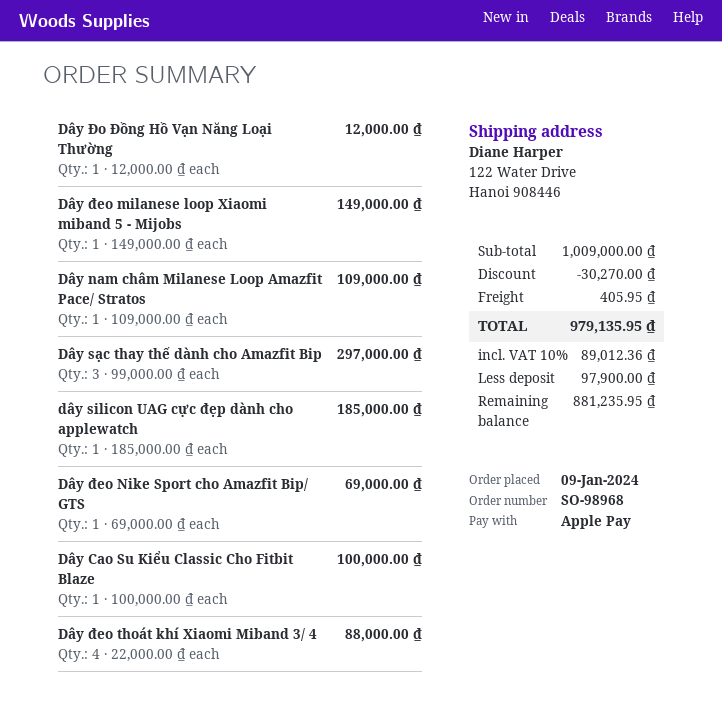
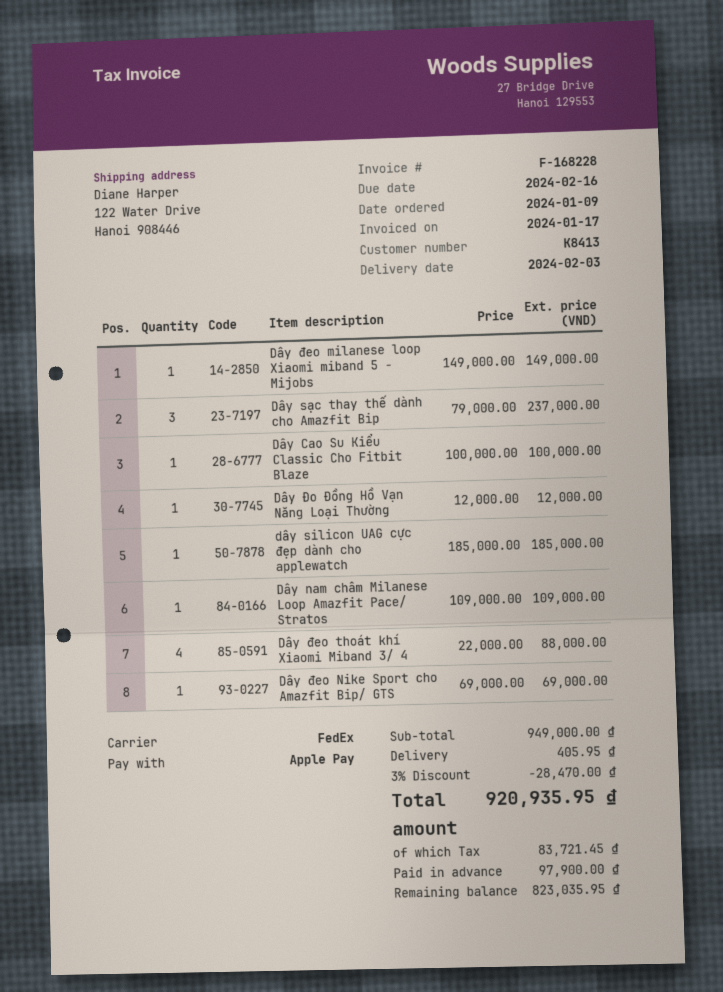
Dây sạc thay thế dành cho Amazfit Bip: 3 x 99000.00 = 297000.00 -> 3 x 79000.00 = 237000.00
subtotal: 1009000.00 -> 949000.00
discount: 30270.00 -> 28470.00
tax: 89012.36 -> 83721.45
total: 979135.95 -> 920935.95
balance: 881235.95 -> 823035.95

